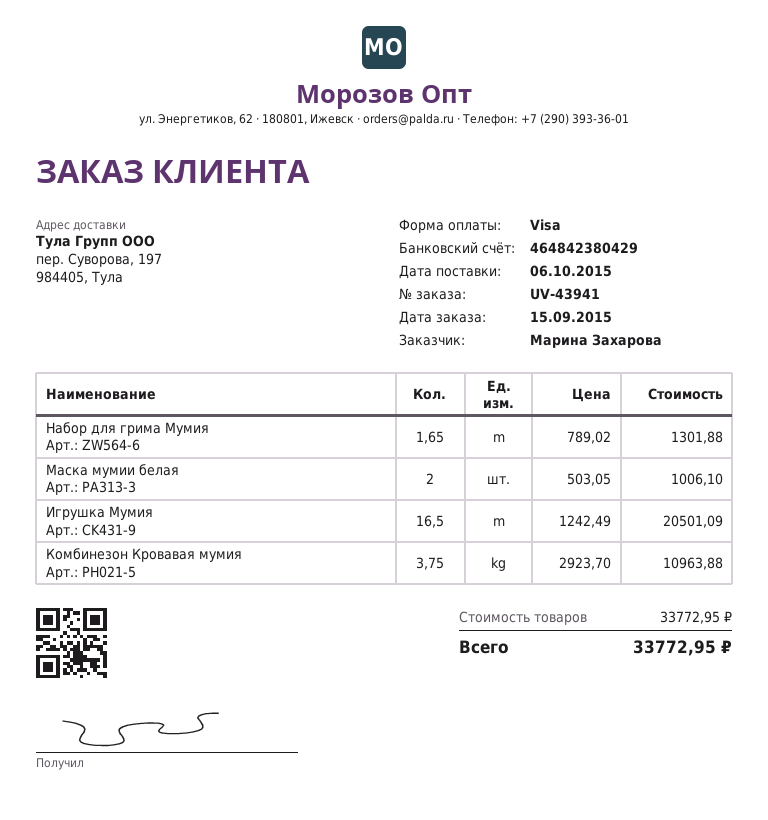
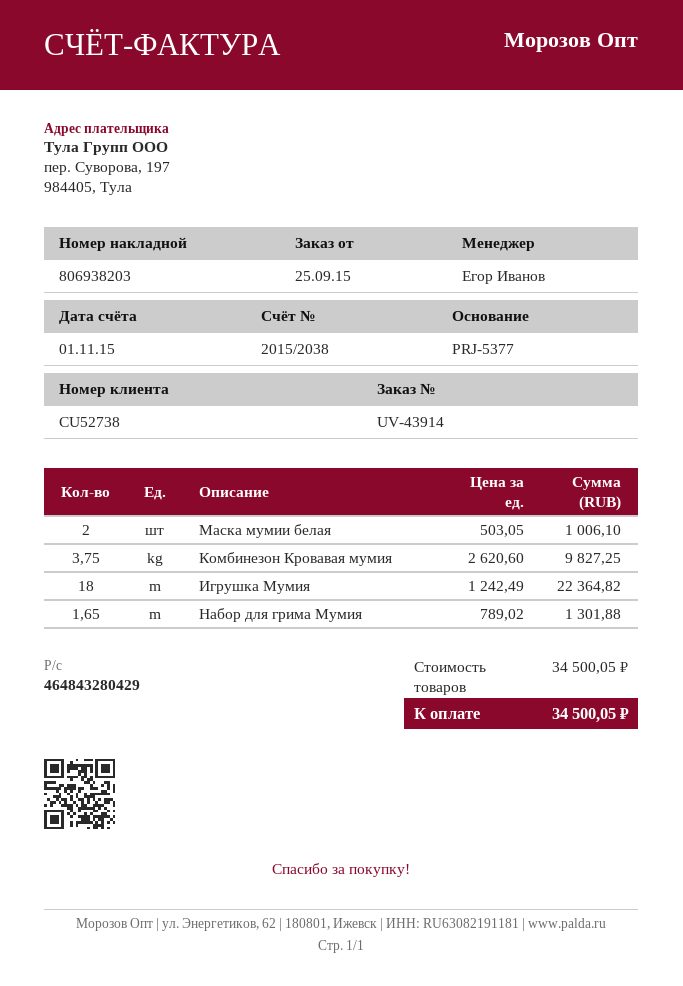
order number: UV-43941 -> UV-43914
order date: 2015-09-15 -> 2015-09-25
bank account: 464842380429 -> 464843280429
Игрушка Мумия: 16.5 x 1242.49 = 20501.09 -> 18 x 1242.49 = 22364.82
Комбинезон Кровавая мумия: 3.75 x 2923.70 = 10963.88 -> 3.75 x 2620.60 = 9827.25
subtotal: 33772.95 -> 34500.05
total: 33772.95 -> 34500.05

